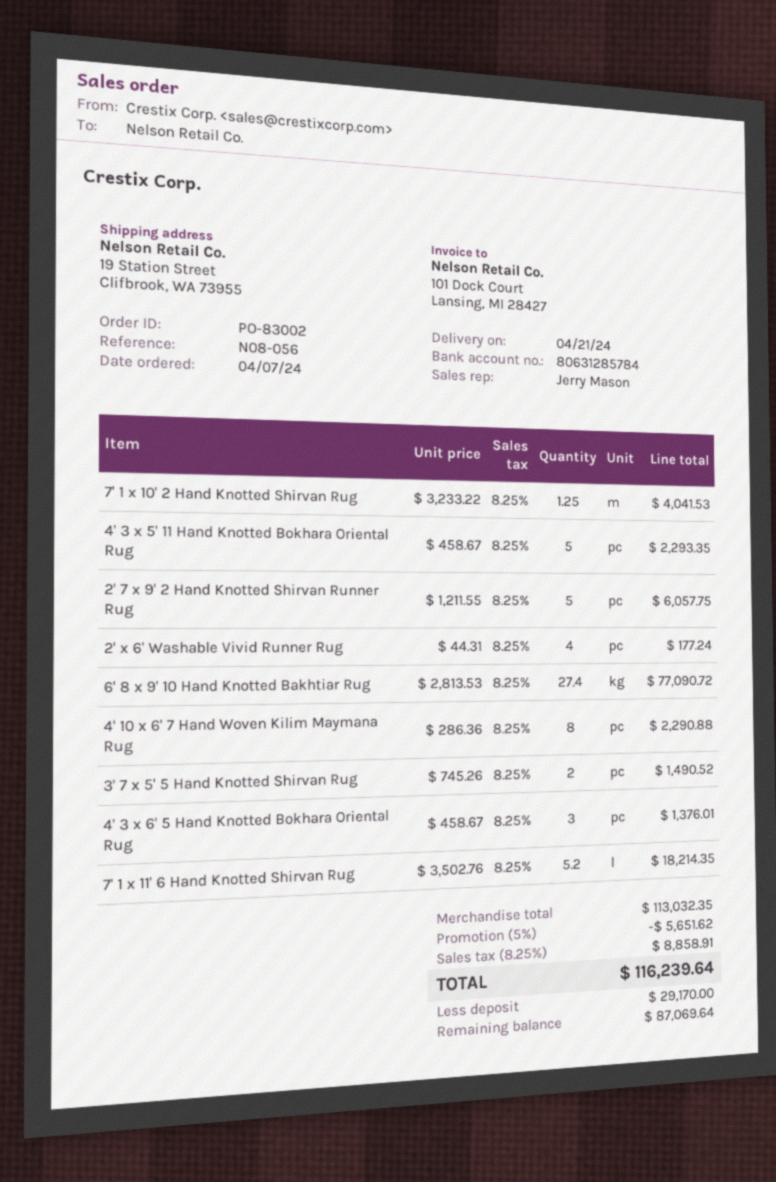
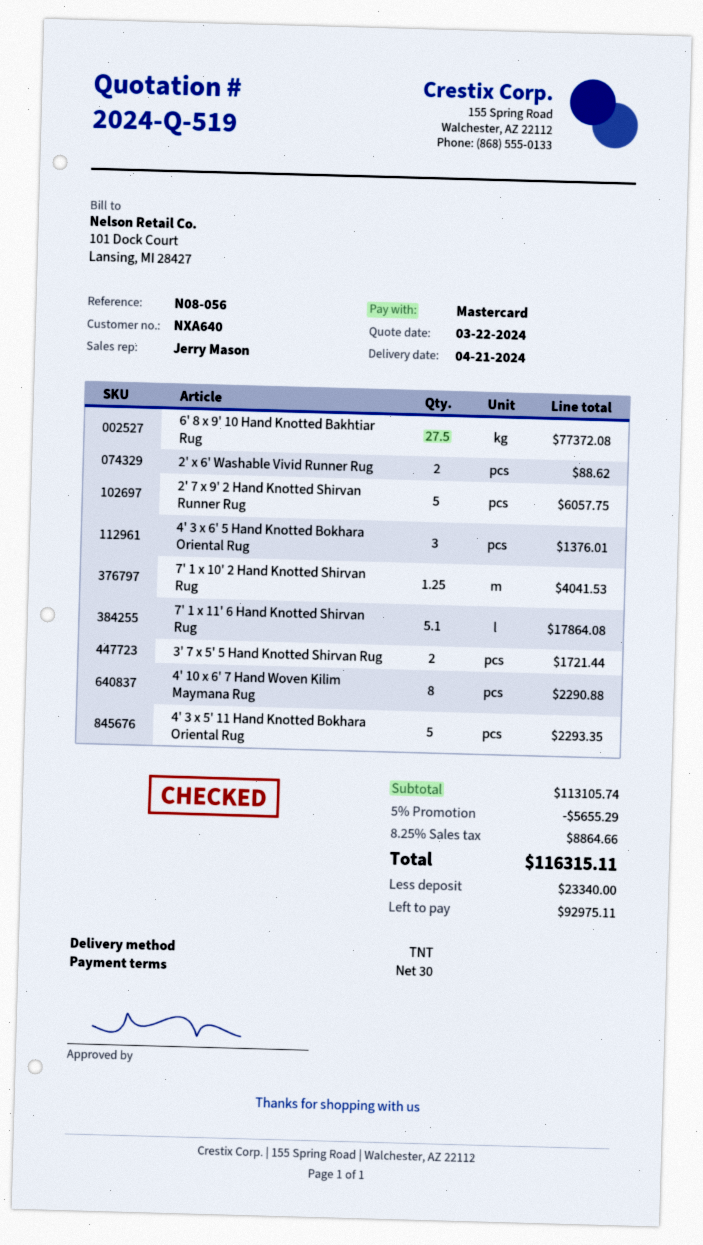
2' x 6' Washable Vivid Runner Rug: 4 for 177.24 -> 2 for 88.62
6' 8 x 9' 10 Hand Knotted Bakhtiar Rug: 27.4 for 77090.72 -> 27.5 for 77372.08
3' 7 x 5' 5 Hand Knotted Shirvan Rug: 2 for 1490.52 -> 2 for 1721.44
7' 1 x 11' 6 Hand Knotted Shirvan Rug: 5.2 for 18214.35 -> 5.1 for 17864.08
subtotal: 113032.35 -> 113105.74
discount: 5% = 5651.62 -> 5% = 5655.29
tax: 8.25% = 8858.91 -> 8.25% = 8864.66
total: 116239.64 -> 116315.11
deposit: 29170.00 -> 23340.00
balance: 87069.64 -> 92975.11

